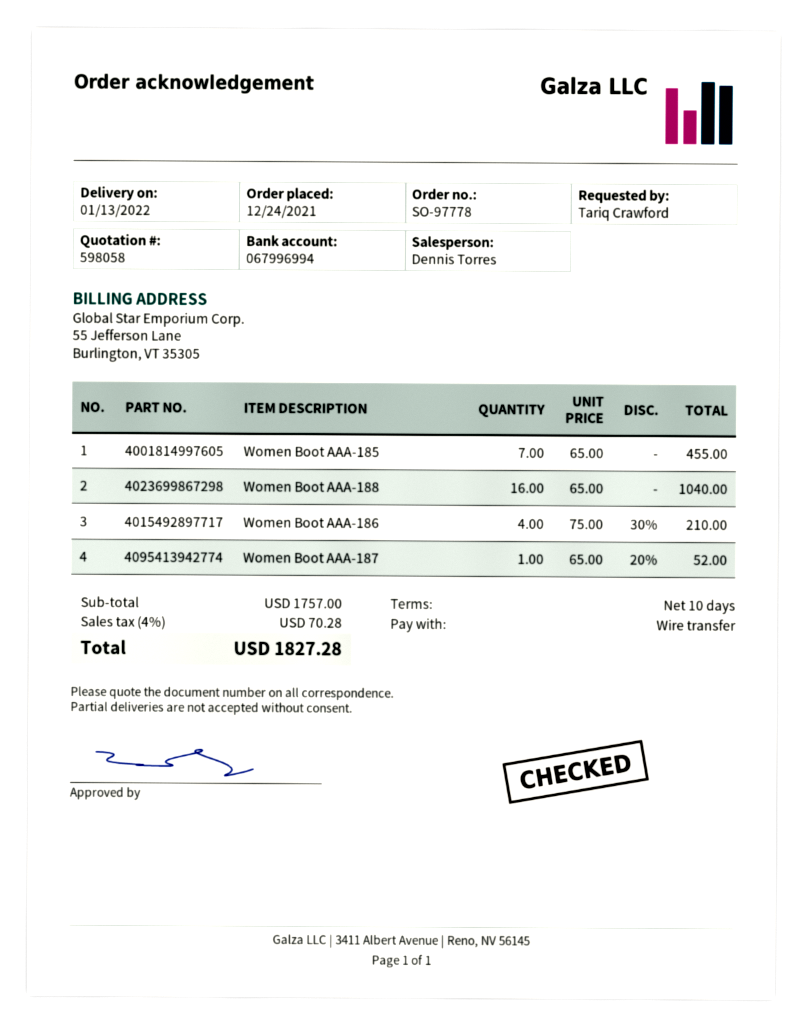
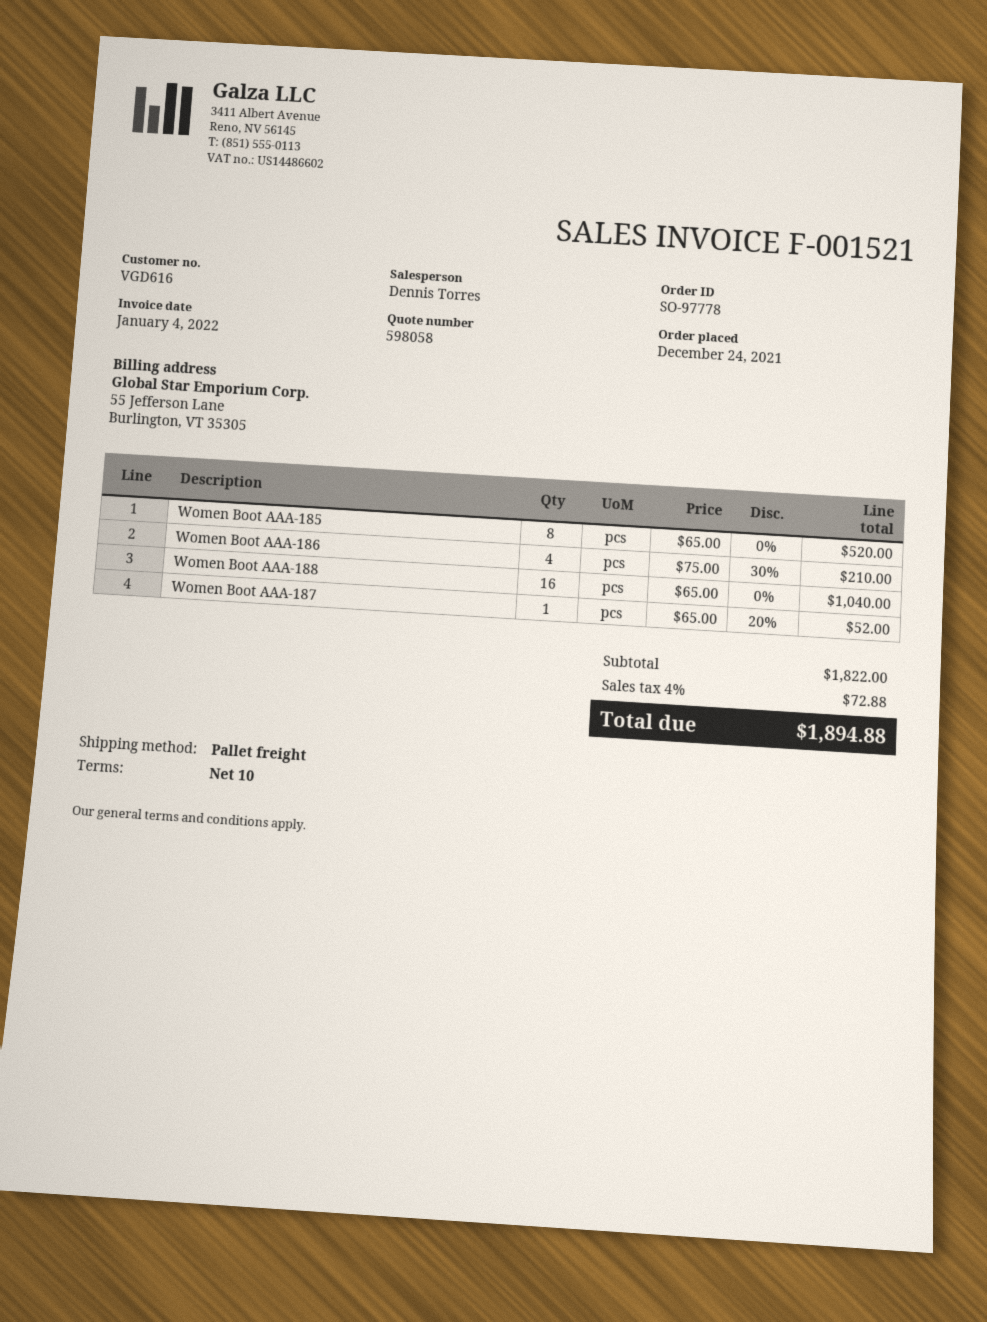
Women Boot AAA-185: 7 x 65.00 = 455.00 -> 8 x 65.00 = 520.00
subtotal: 1757.00 -> 1822.00
tax: 4% = 70.28 -> 4% = 72.88
total: 1827.28 -> 1894.88

